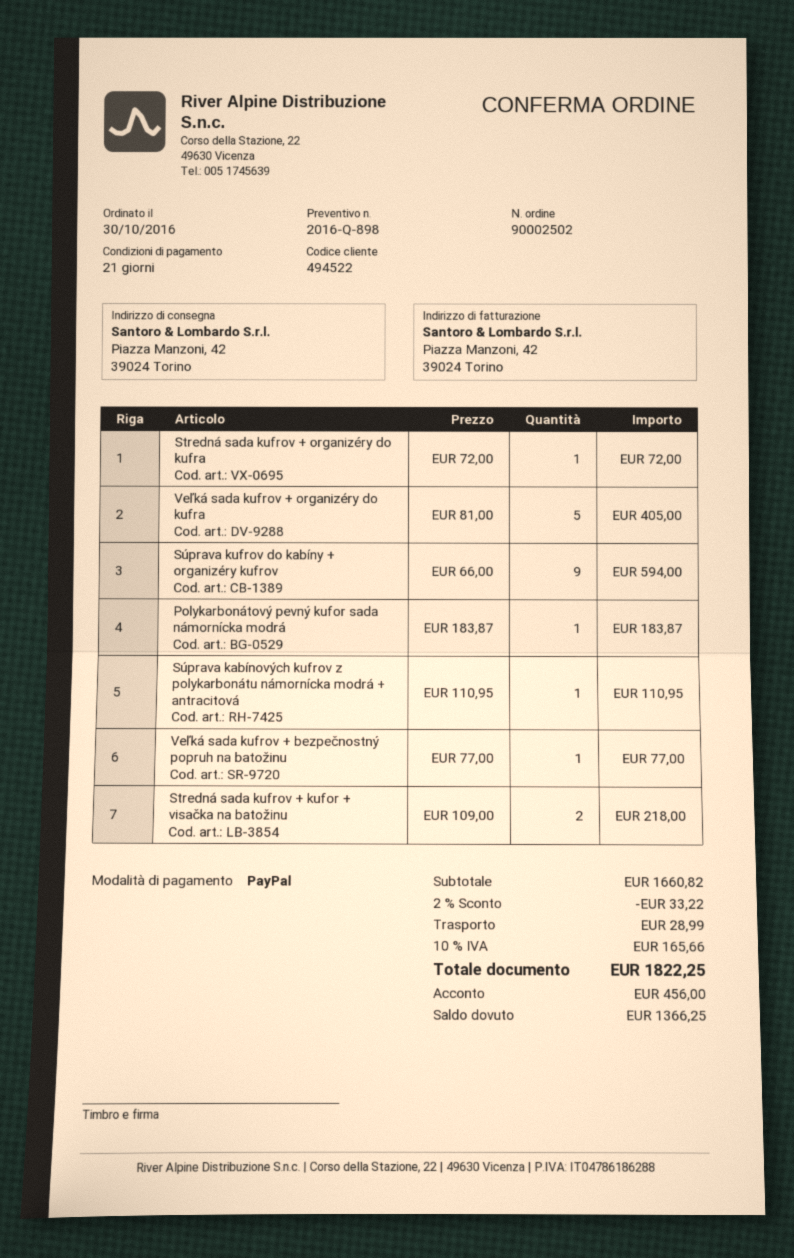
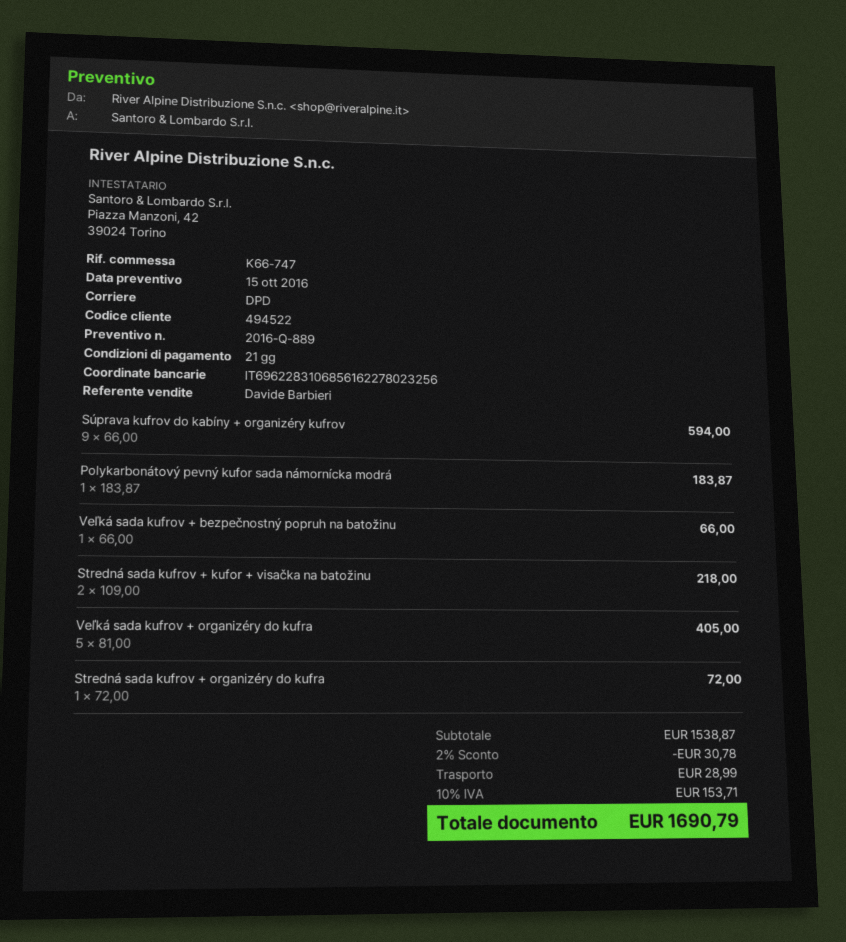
quote number: 2016-Q-898 -> 2016-Q-889
Súprava kabínových kufrov z polykarbonátu námornícka modrá + antracitová: 1 x 110.95 = 110.95 -> none
Veľká sada kufrov + bezpečnostný popruh na batožinu: 1 x 77.00 = 77.00 -> 1 x 66.00 = 66.00
subtotal: 1660.82 -> 1538.87
discount: 2% = 33.22 -> 2% = 30.78
tax: 10% = 165.66 -> 10% = 153.71
total: 1822.25 -> 1690.79

